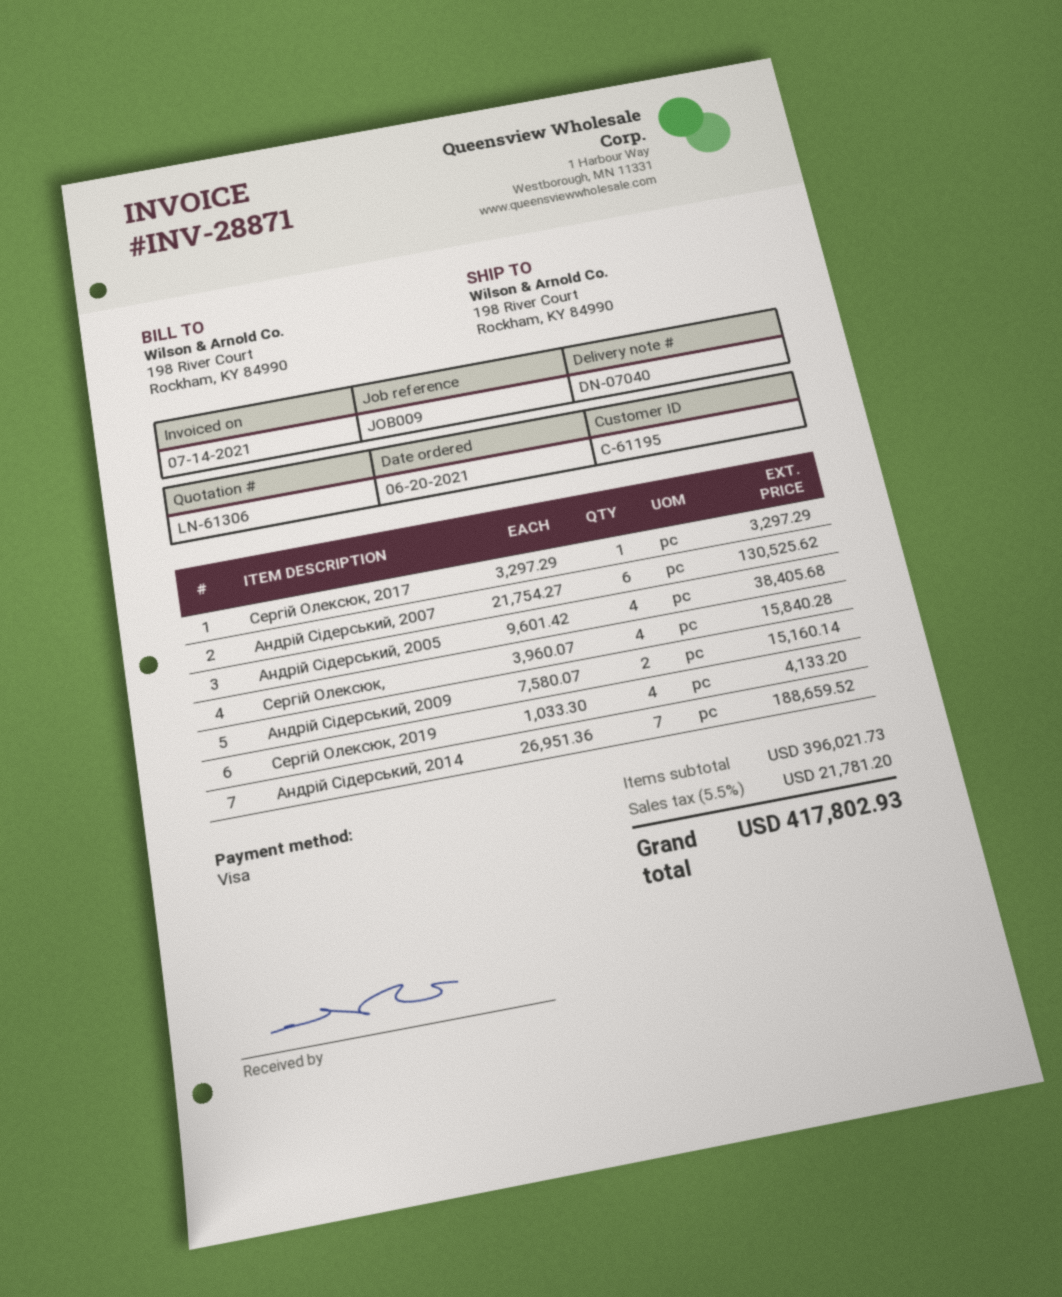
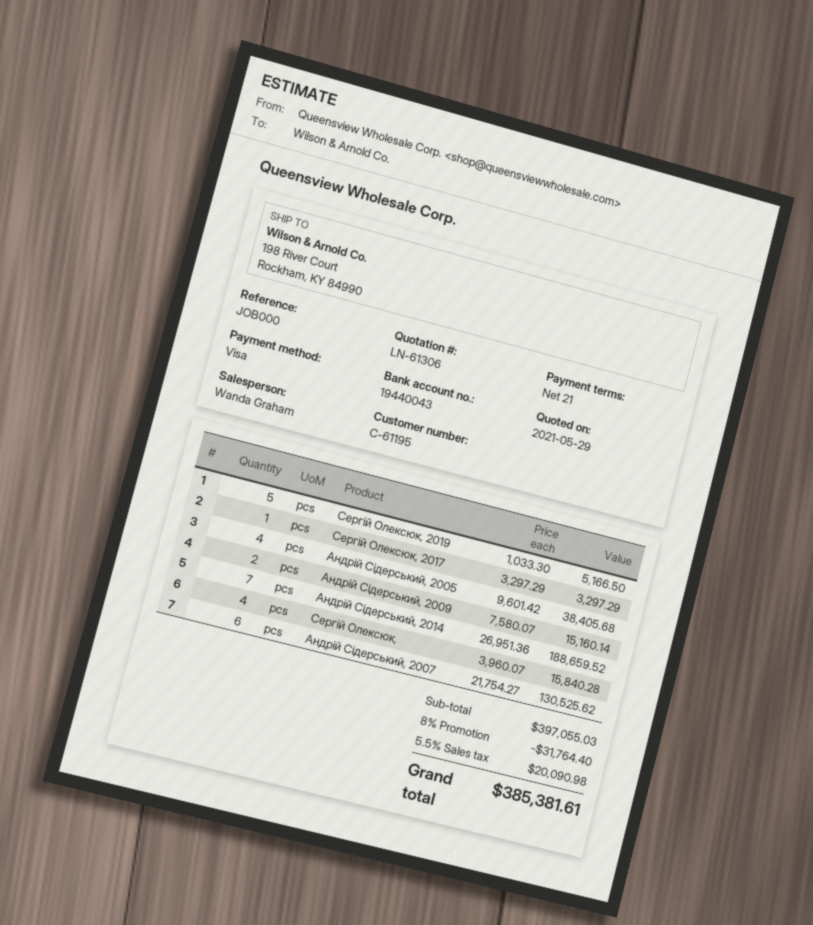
reference: JOB009 -> JOB000
Сергій Олексюк, 2019: 4 x 1033.30 = 4133.20 -> 5 x 1033.30 = 5166.50
subtotal: 396021.73 -> 397055.03
discount: none -> 8% = 31764.40
tax: 5.5% = 21781.20 -> 5.5% = 20090.98
total: 417802.93 -> 385381.61

